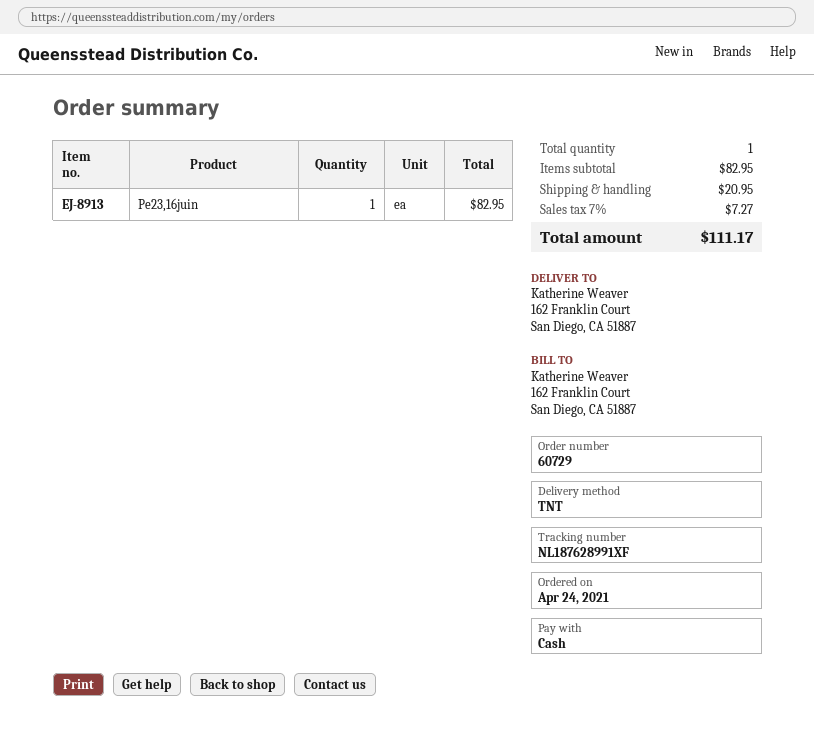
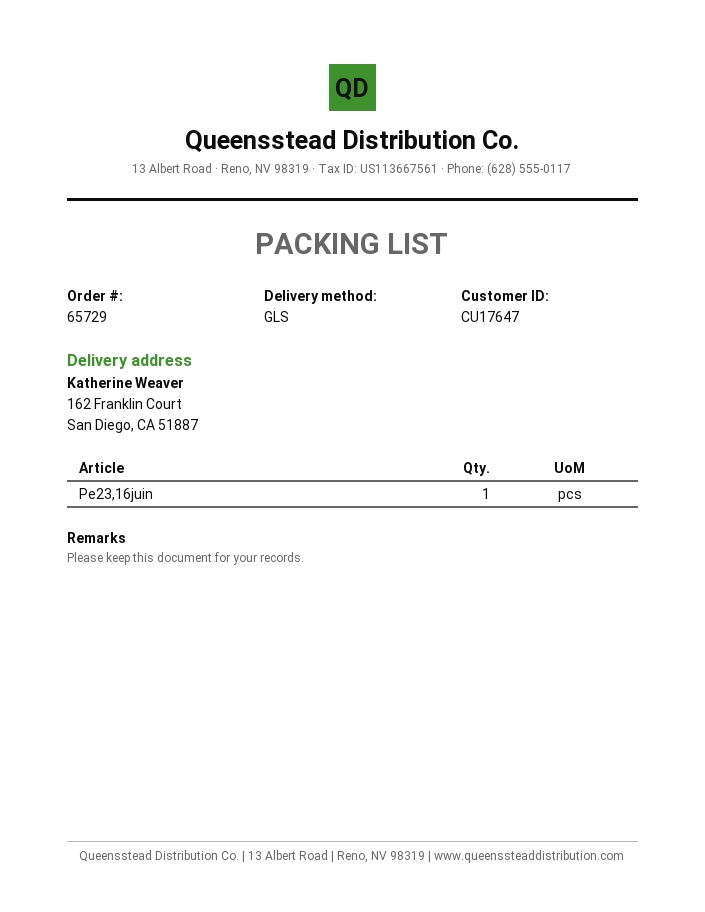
order number: 60729 -> 65729
shipping method: TNT -> GLS

